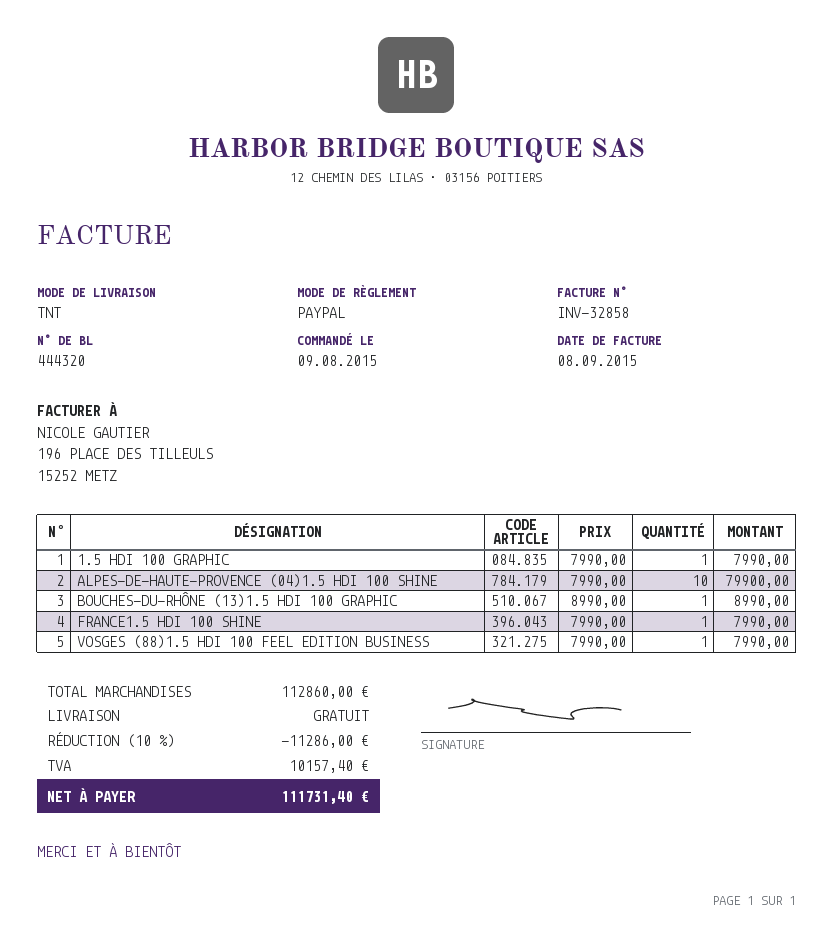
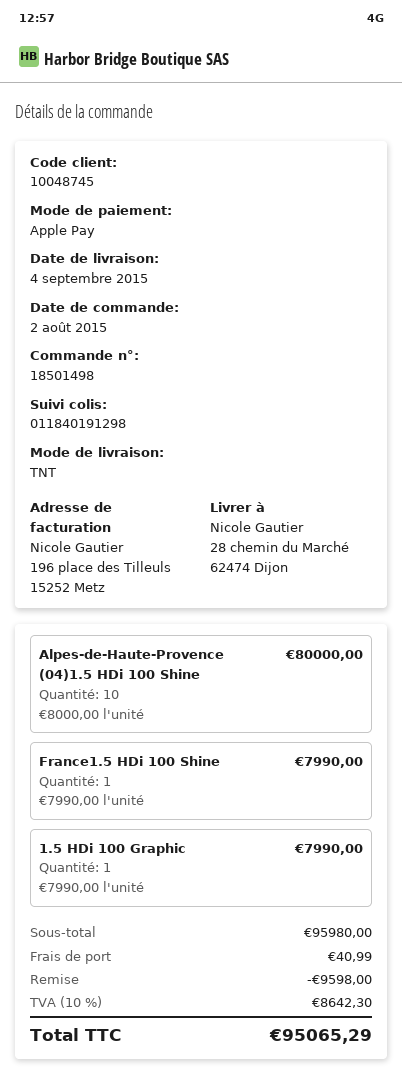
order date: 2015-08-09 -> 2015-08-02
payment method: PayPal -> Apple Pay
ALPES-DE-HAUTE-PROVENCE (04)1.5 HDI 100 SHINE: 10 x 7990.00 = 79900.00 -> 10 x 8000.00 = 80000.00
BOUCHES-DU-RHÔNE (13)1.5 HDI 100 GRAPHIC: 1 x 8990.00 = 8990.00 -> none
VOSGES (88)1.5 HDI 100 FEEL EDITION BUSINESS: 1 x 7990.00 = 7990.00 -> none
subtotal: 112860.00 -> 95980.00
discount: 11286.00 -> 9598.00
shipping: 0.00 -> 40.99
tax: 10157.40 -> 8642.30
total: 111731.40 -> 95065.29

